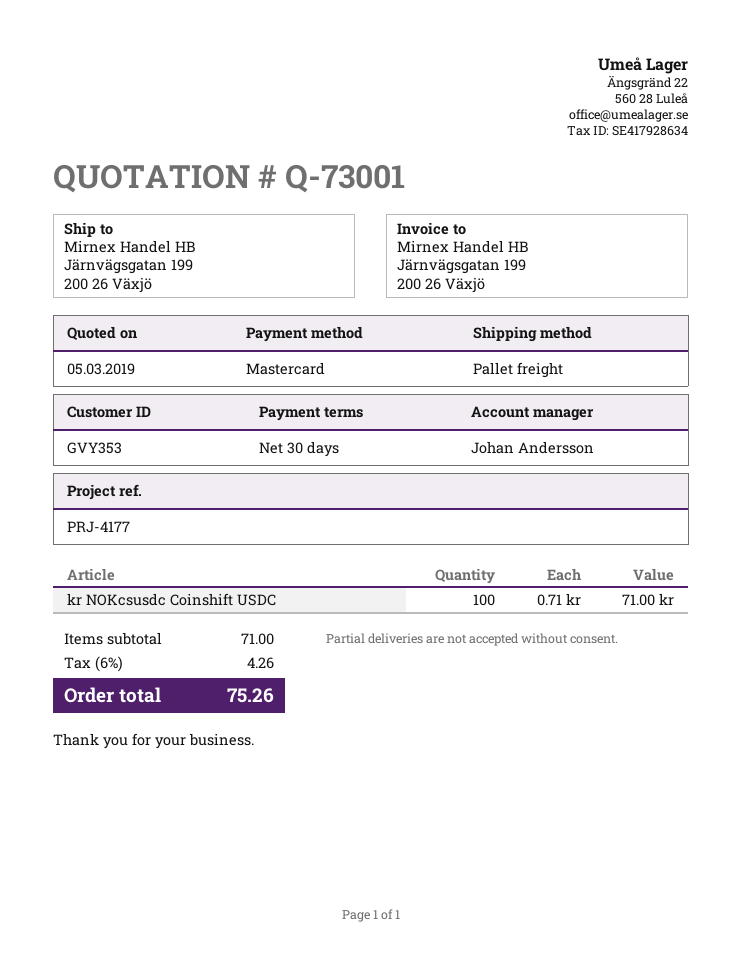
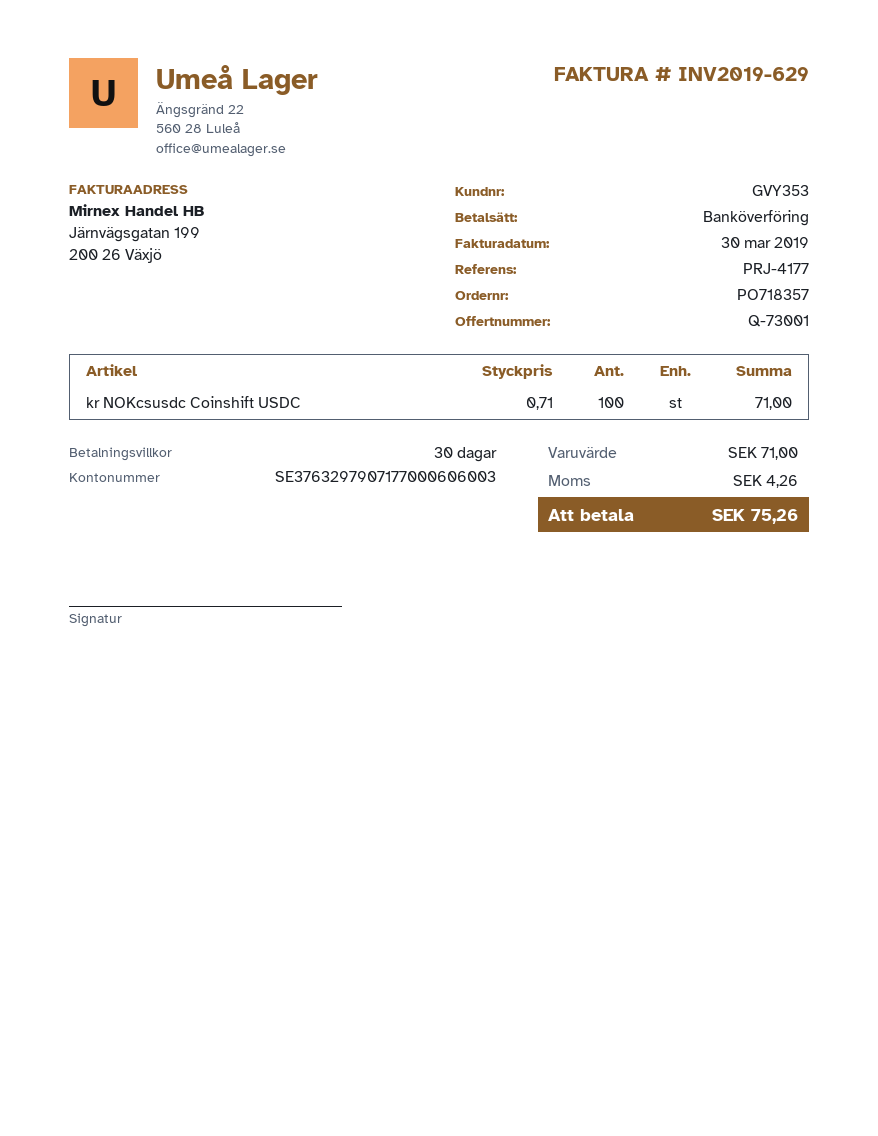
payment method: Mastercard -> bank transfer

